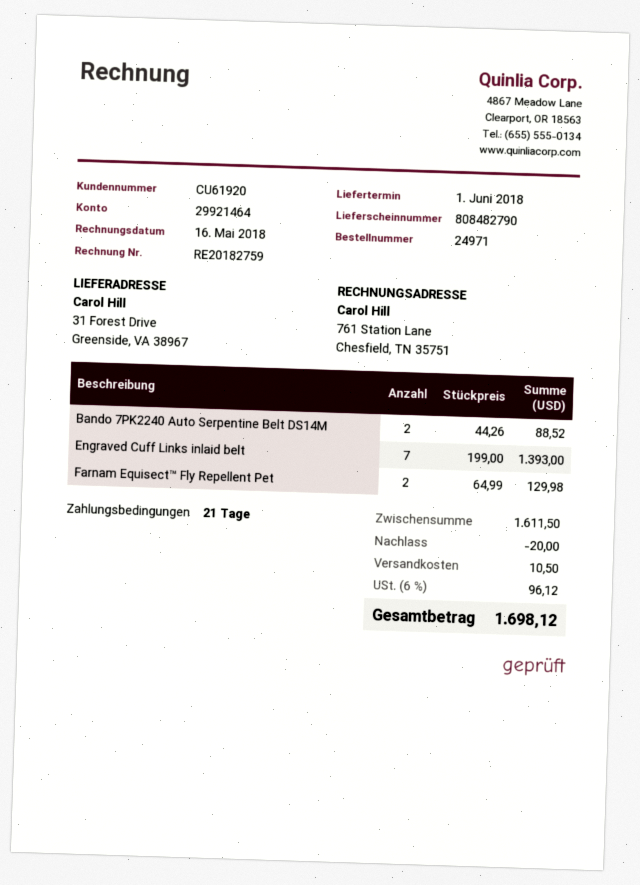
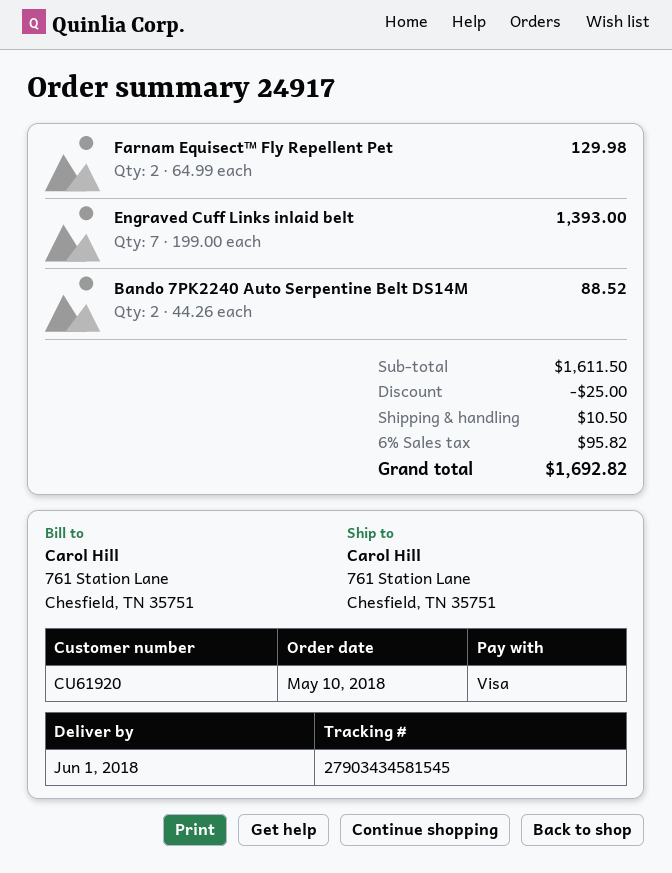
order number: 24971 -> 24917
ship to: 31 Forest Drive, Greenside, VA 38967 -> 761 Station Lane, Chesfield, TN 35751
discount: 20.00 -> 25.00
tax: 6% = 96.12 -> 6% = 95.82
total: 1698.12 -> 1692.82

